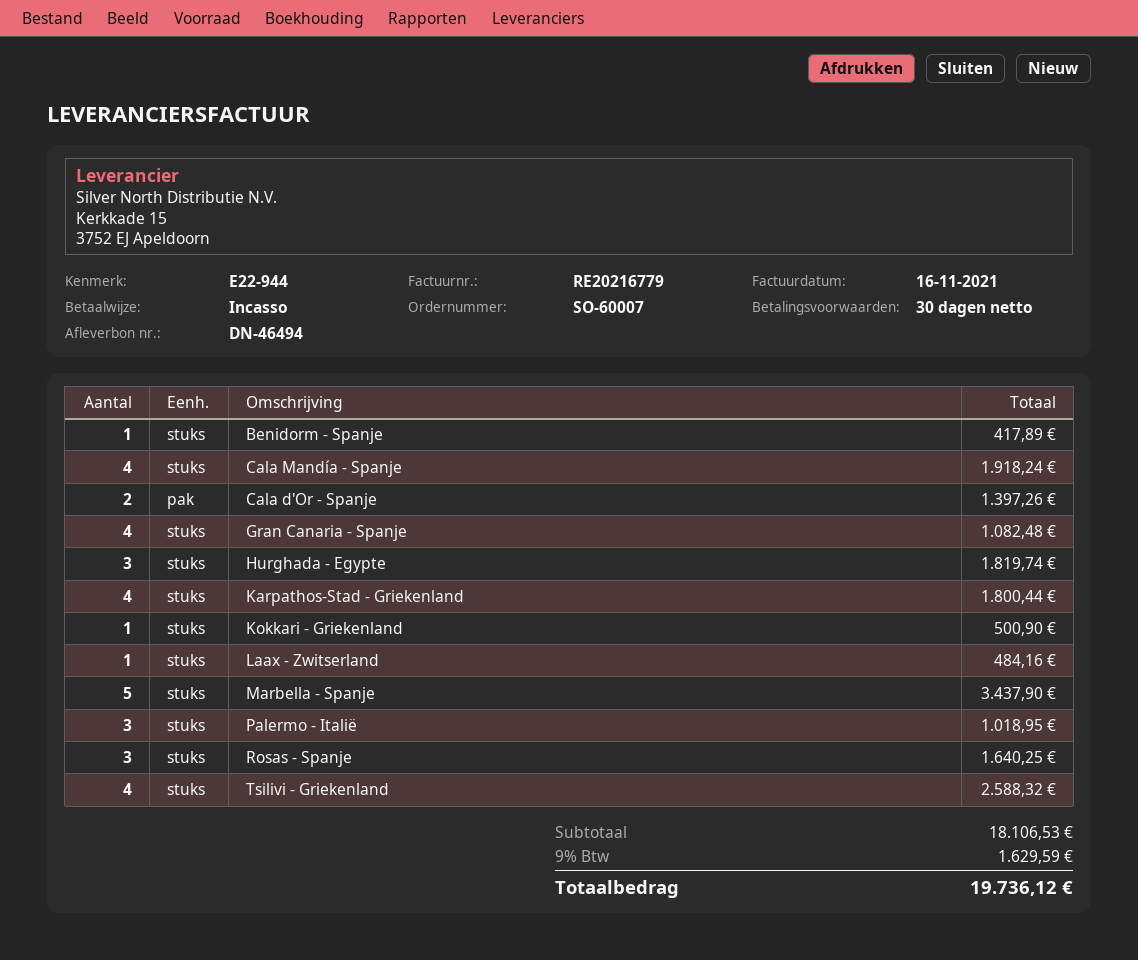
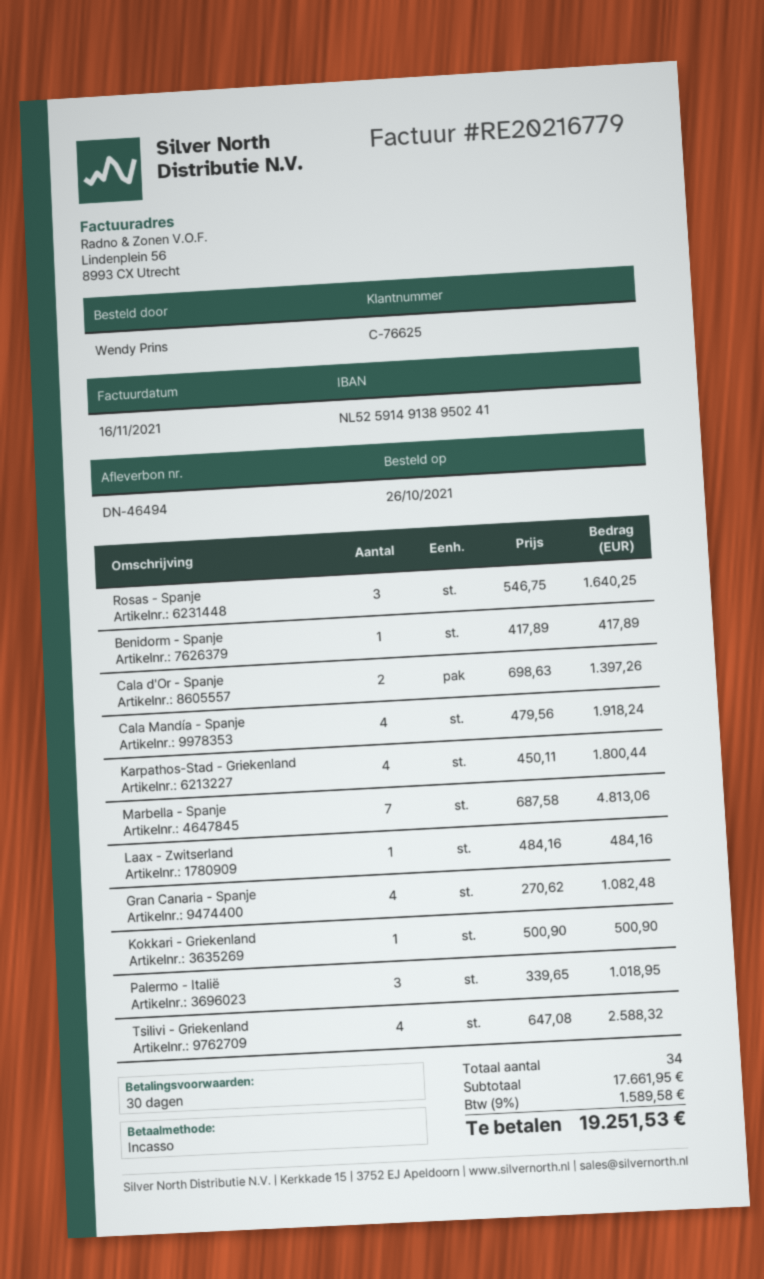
Hurghada - Egypte: 3 for 1819.74 -> none
Marbella - Spanje: 5 for 3437.90 -> 7 for 4813.06
subtotal: 18106.53 -> 17661.95
tax: 9% = 1629.59 -> 9% = 1589.58
total: 19736.12 -> 19251.53

